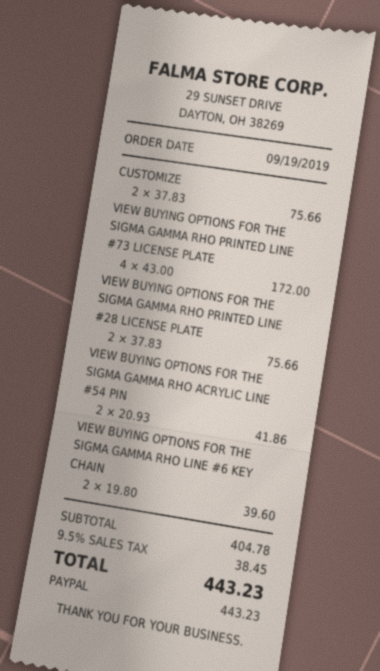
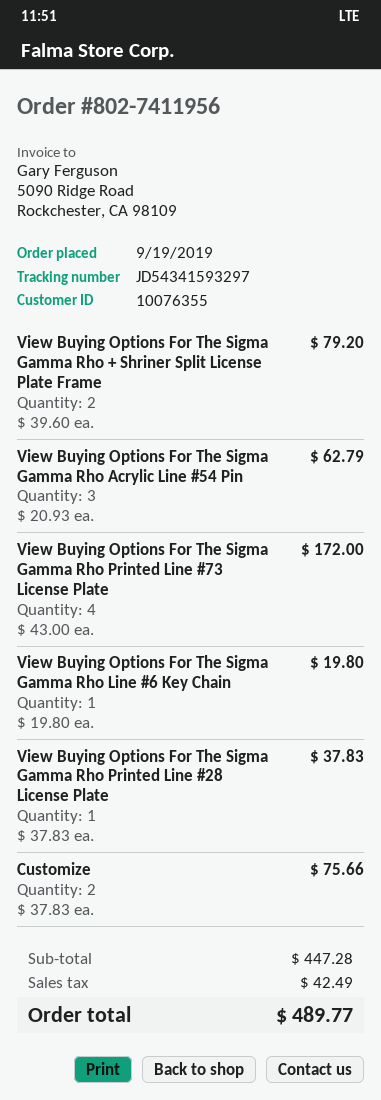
VIEW BUYING OPTIONS FOR THE SIGMA GAMMA RHO PRINTED LINE #28 LICENSE PLATE: 2 x 37.83 = 75.66 -> 1 x 37.83 = 37.83
VIEW BUYING OPTIONS FOR THE SIGMA GAMMA RHO ACRYLIC LINE #54 PIN: 2 x 20.93 = 41.86 -> 3 x 20.93 = 62.79
VIEW BUYING OPTIONS FOR THE SIGMA GAMMA RHO LINE #6 KEY CHAIN: 2 x 19.80 = 39.60 -> 1 x 19.80 = 19.80
View Buying Options For The Sigma Gamma Rho + Shriner Split License Plate Frame: none -> 2 x 39.60 = 79.20
subtotal: 404.78 -> 447.28
tax: 38.45 -> 42.49
total: 443.23 -> 489.77

